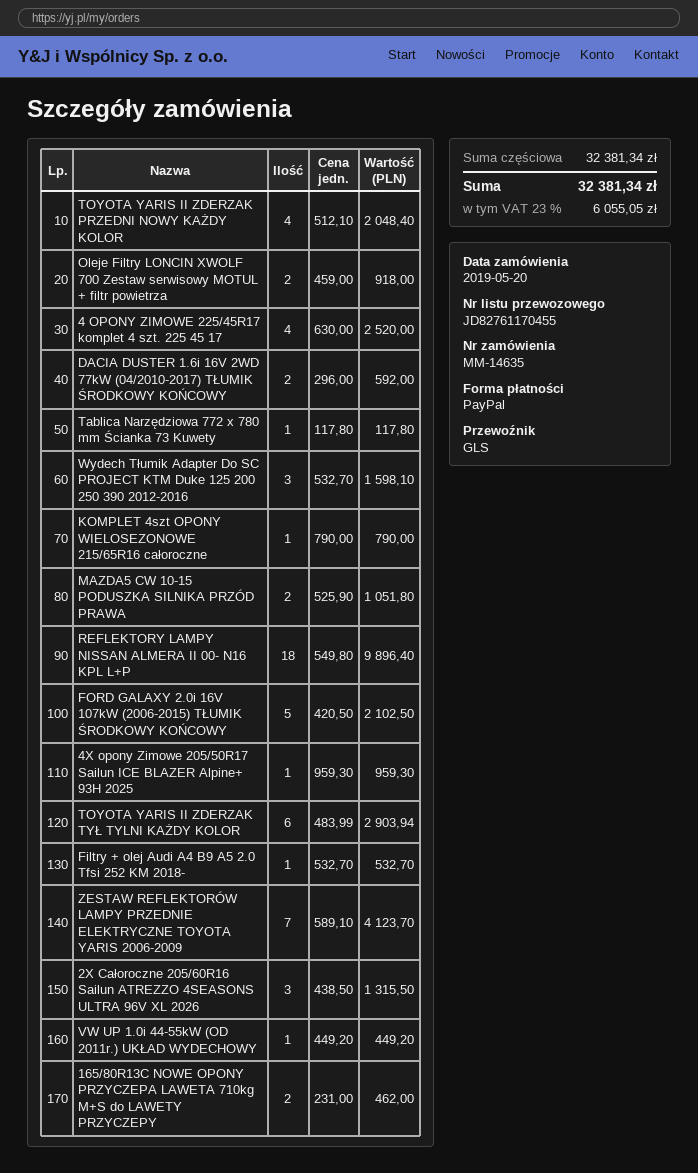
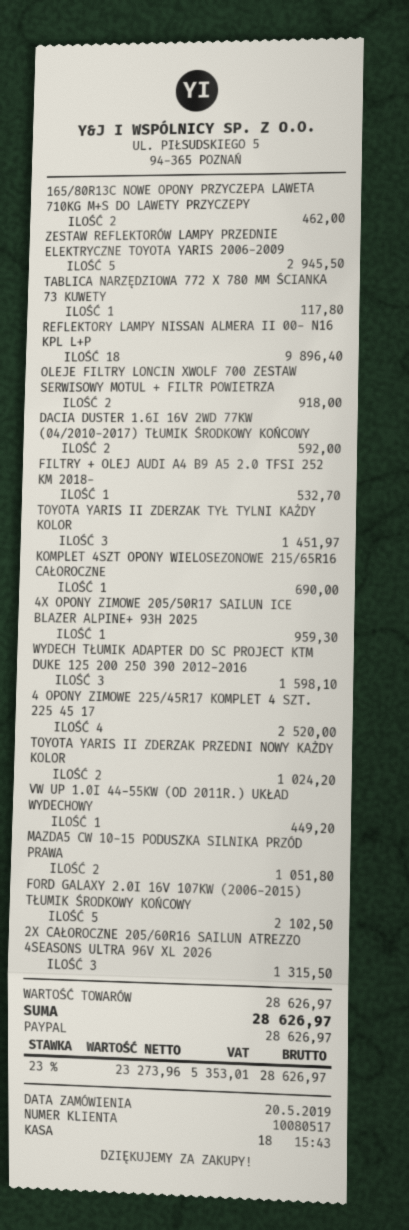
TOYOTA YARIS II ZDERZAK PRZEDNI NOWY KAŻDY KOLOR: 4 for 2048.40 -> 2 for 1024.20
KOMPLET 4szt OPONY WIELOSEZONOWE 215/65R16 całoroczne: 1 for 790.00 -> 1 for 690.00
TOYOTA YARIS II ZDERZAK TYŁ TYLNI KAŻDY KOLOR: 6 for 2903.94 -> 3 for 1451.97
ZESTAW REFLEKTORÓW LAMPY PRZEDNIE ELEKTRYCZNE TOYOTA YARIS 2006-2009: 7 for 4123.70 -> 5 for 2945.50
subtotal: 32381.34 -> 28626.97
tax: 23% = 6055.05 -> 23% = 5353.01
total: 32381.34 -> 28626.97

